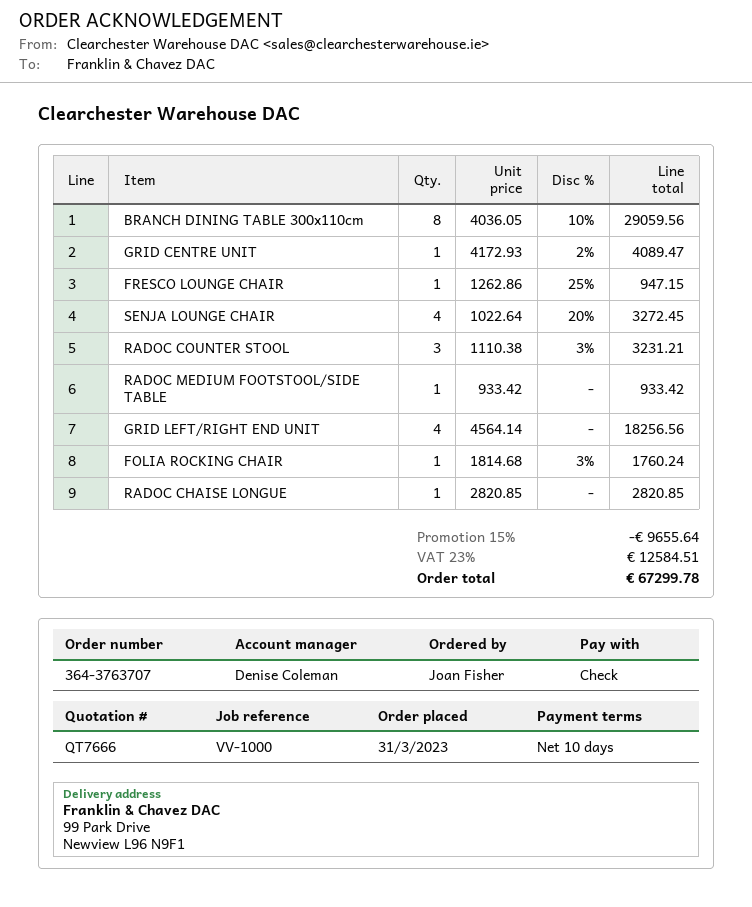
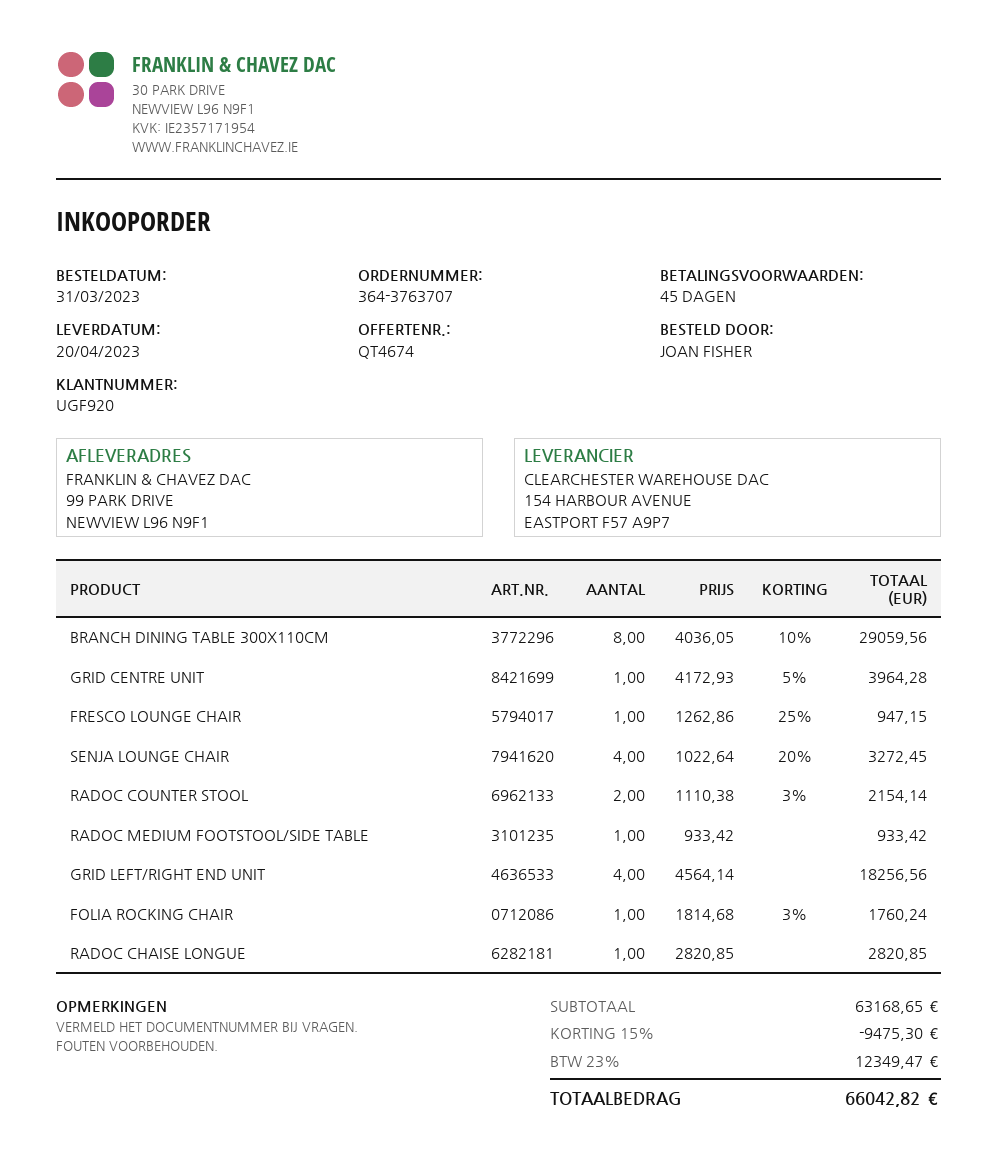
quote number: QT7666 -> QT4674
payment terms: 10 days -> 45 days
GRID CENTRE UNIT: 1 x 4172.93 - 2% = 4089.47 -> 1 x 4172.93 - 5% = 3964.28
RADOC COUNTER STOOL: 3 x 1110.38 - 3% = 3231.21 -> 2 x 1110.38 - 3% = 2154.14
discount: 15% = 9655.64 -> 15% = 9475.30
tax: 23% = 12584.51 -> 23% = 12349.47
total: 67299.78 -> 66042.82

